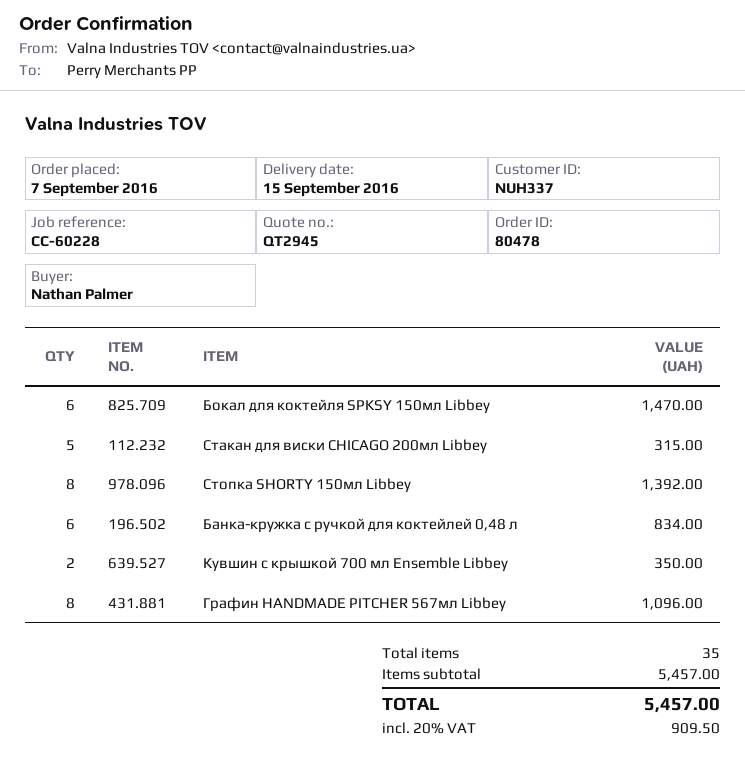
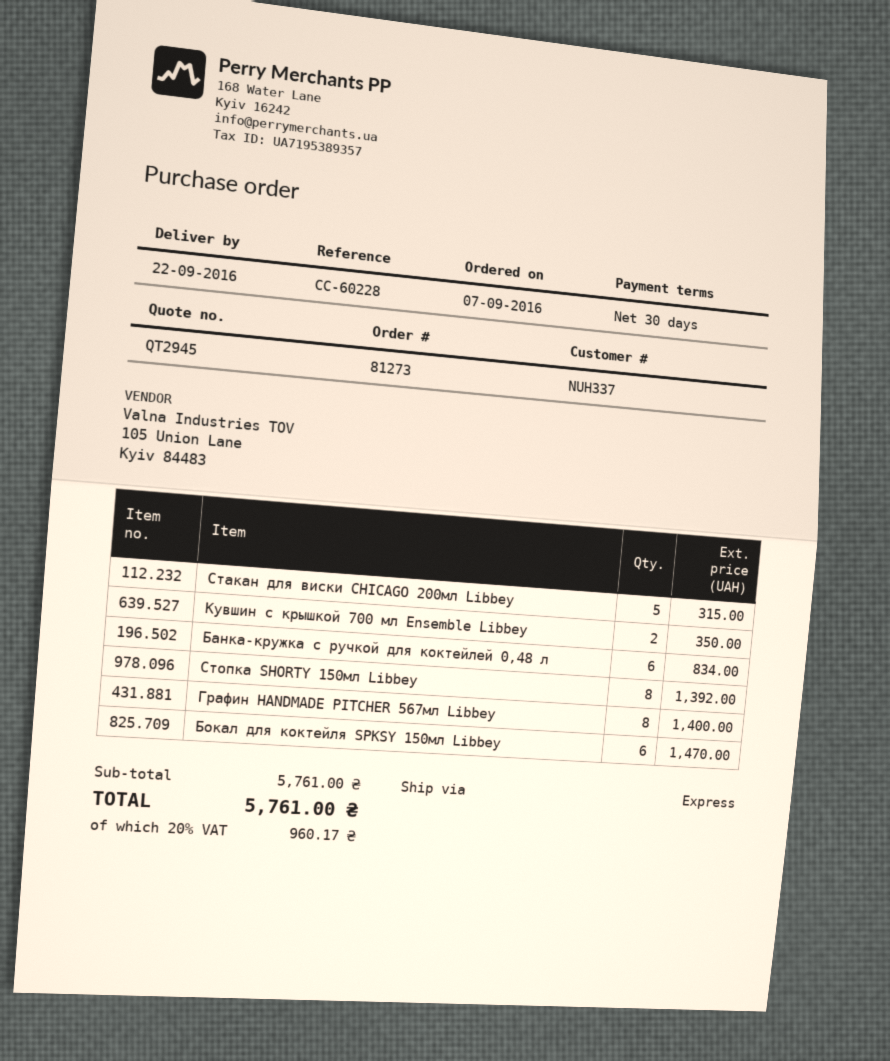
order number: 80478 -> 81273
delivery date: 2016-09-15 -> 2016-09-22
Графин HANDMADE PITCHER 567мл Libbey: 8 for 1096.00 -> 8 for 1400.00
subtotal: 5457.00 -> 5761.00
tax: 20% = 909.50 -> 20% = 960.17
total: 5457.00 -> 5761.00

